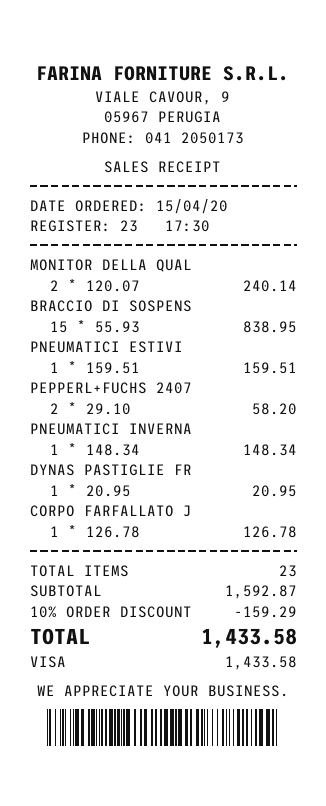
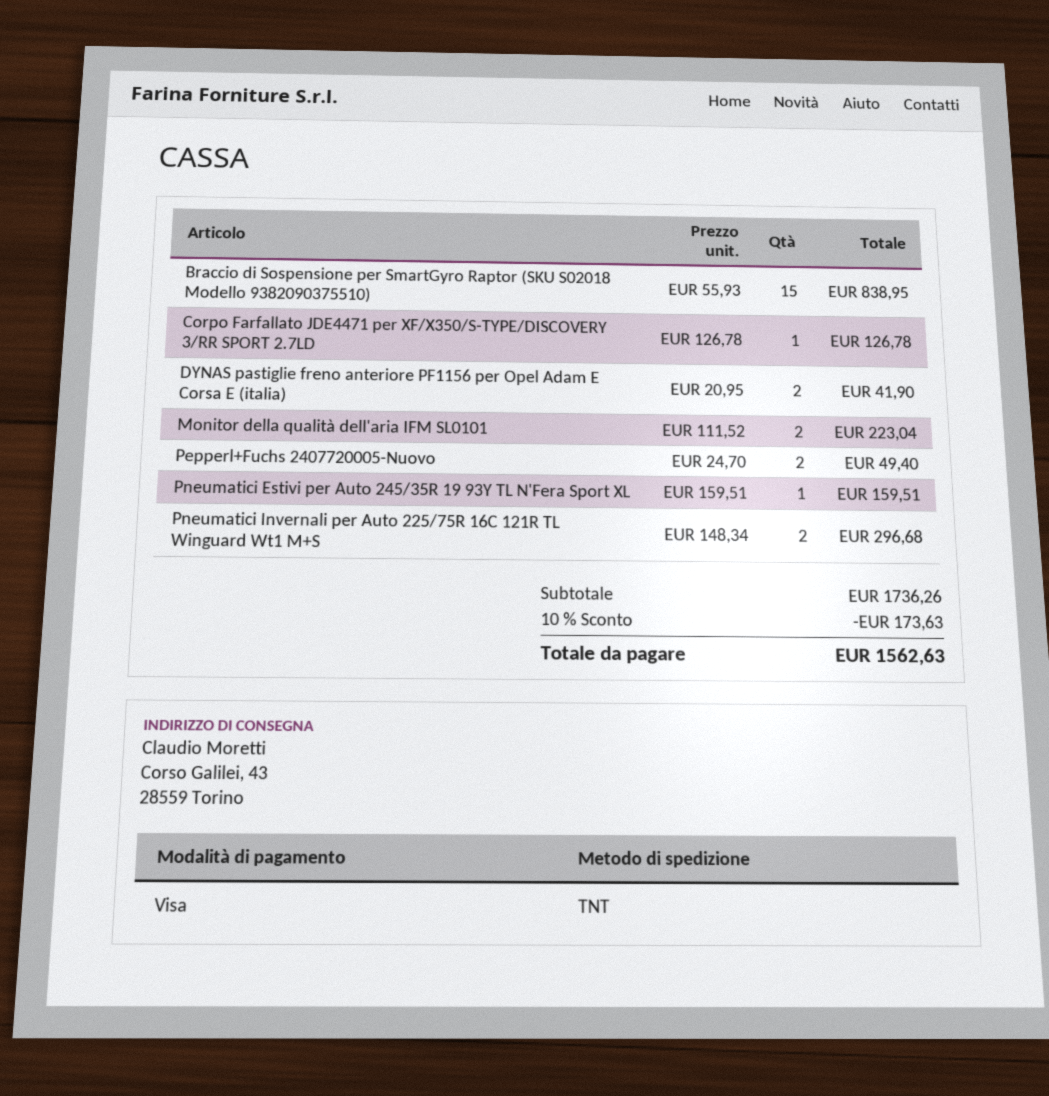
MONITOR DELLA QUAL: 2 x 120.07 = 240.14 -> 2 x 111.52 = 223.04
PEPPERL+FUCHS 2407: 2 x 29.10 = 58.20 -> 2 x 24.70 = 49.40
PNEUMATICI INVERNA: 1 x 148.34 = 148.34 -> 2 x 148.34 = 296.68
DYNAS PASTIGLIE FR: 1 x 20.95 = 20.95 -> 2 x 20.95 = 41.90
subtotal: 1592.87 -> 1736.26
discount: 10% = 159.29 -> 10% = 173.63
total: 1433.58 -> 1562.63

